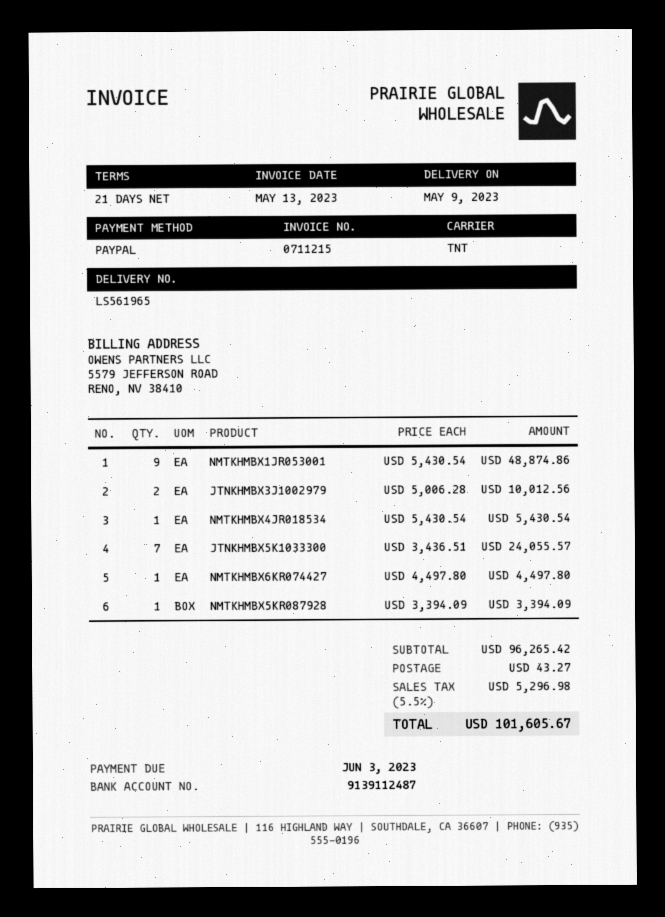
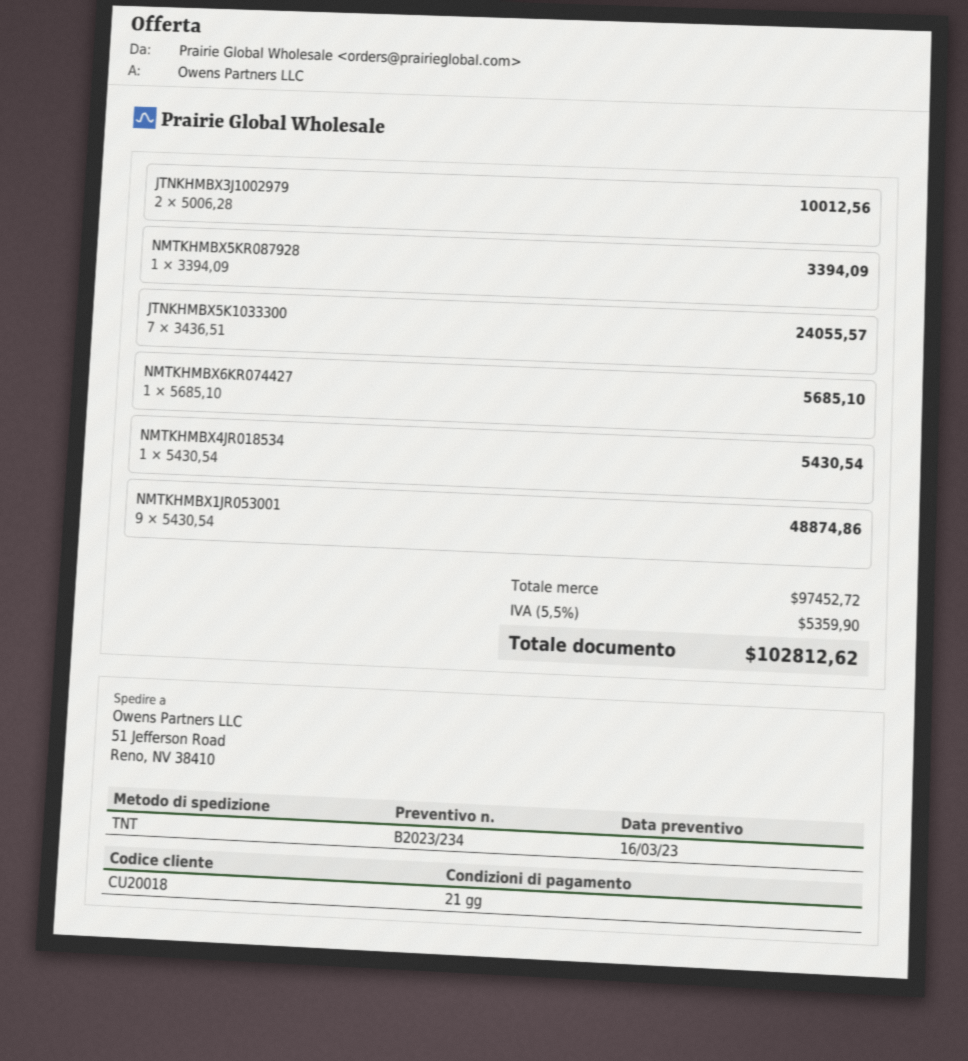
NMTKHMBX6KR074427: 1 x 4497.80 = 4497.80 -> 1 x 5685.10 = 5685.10
subtotal: 96265.42 -> 97452.72
shipping: 43.27 -> none
tax: 5.5% = 5296.98 -> 5.5% = 5359.90
total: 101605.67 -> 102812.62

